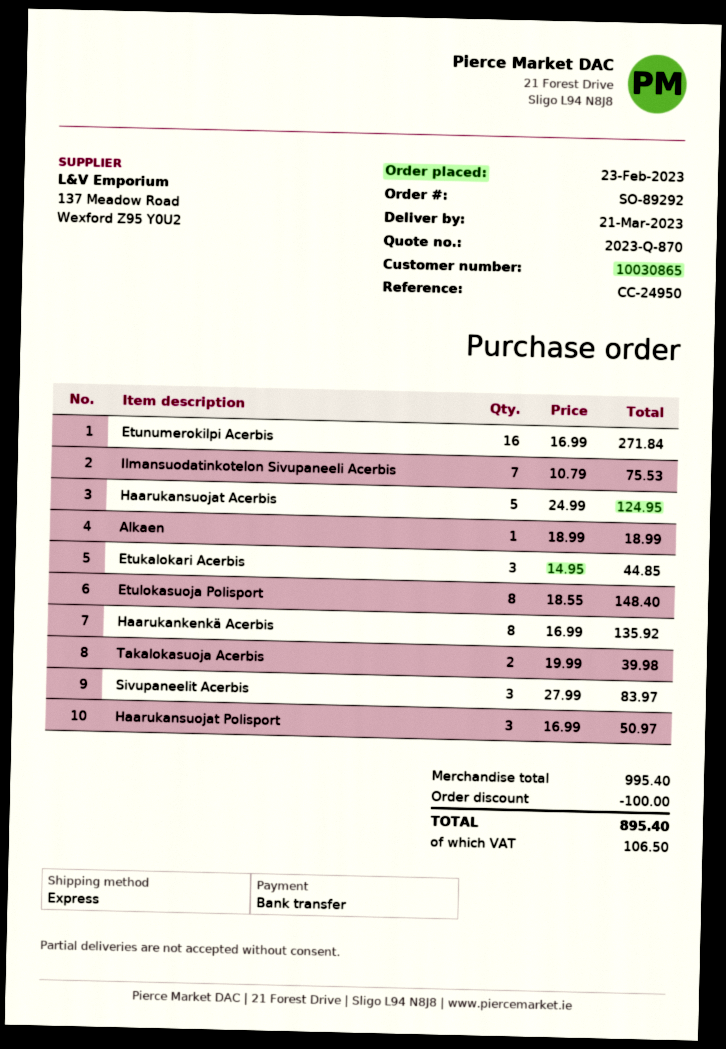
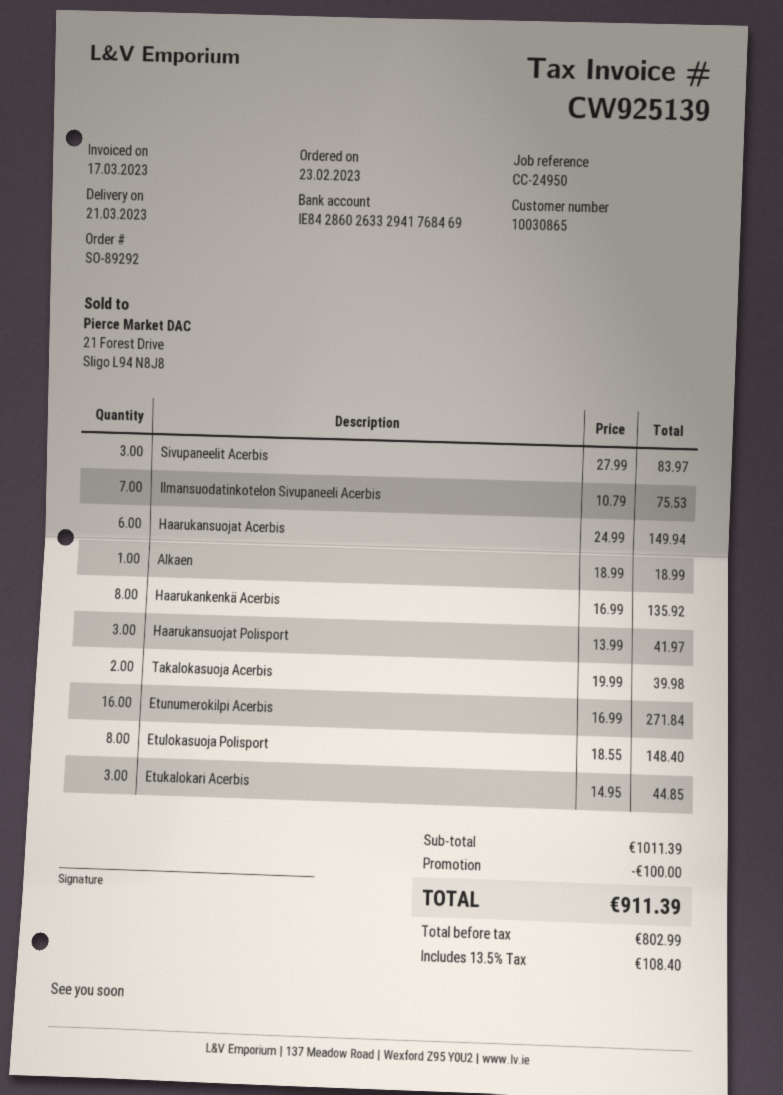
Haarukansuojat Acerbis: 5 x 24.99 = 124.95 -> 6 x 24.99 = 149.94
Haarukansuojat Polisport: 3 x 16.99 = 50.97 -> 3 x 13.99 = 41.97
subtotal: 995.40 -> 1011.39
tax: 106.50 -> 108.40
total: 895.40 -> 911.39

